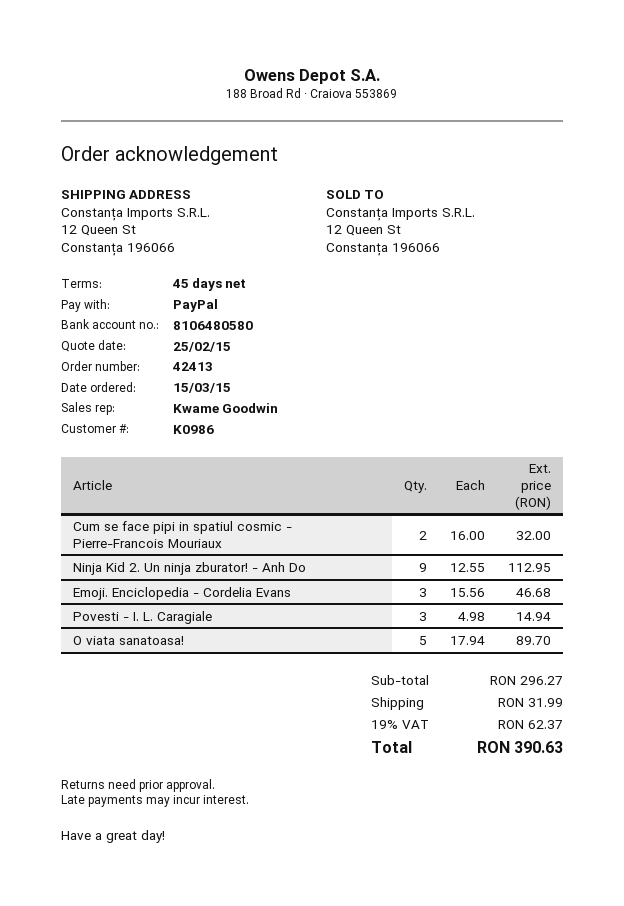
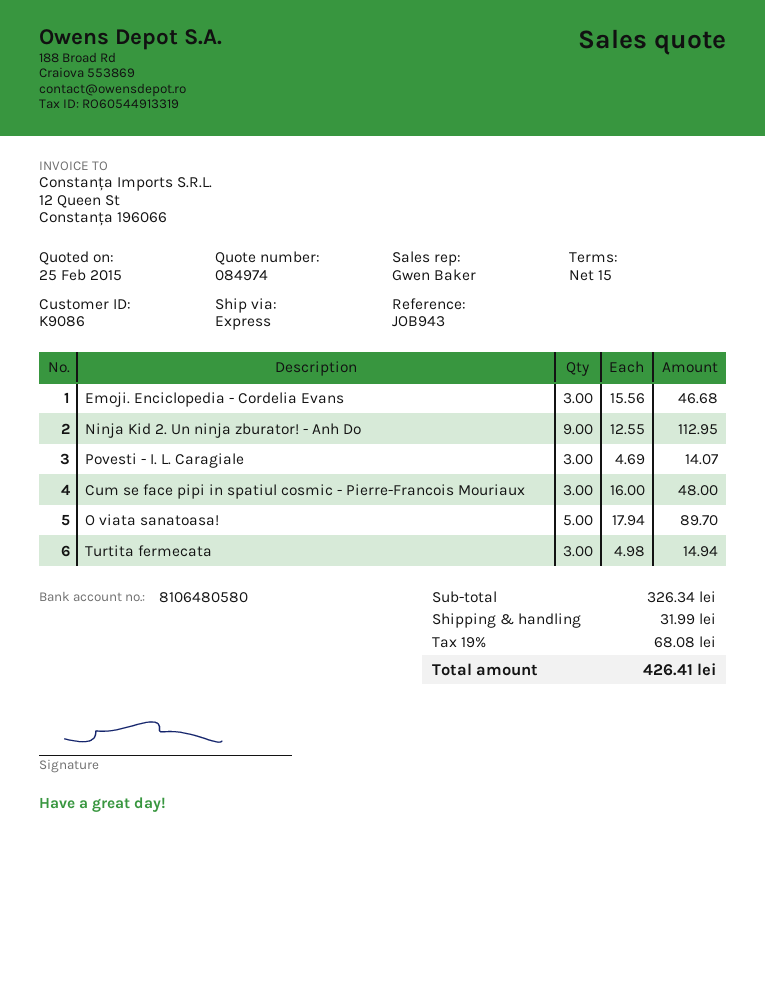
payment terms: 45 days -> 15 days
customer number: K0986 -> K9086
sales rep: Kwame Goodwin -> Gwen Baker
Cum se face pipi in spatiul cosmic - Pierre-Francois Mouriaux: 2 x 16.00 = 32.00 -> 3 x 16.00 = 48.00
Povesti - I. L. Caragiale: 3 x 4.98 = 14.94 -> 3 x 4.69 = 14.07
Turtita fermecata: none -> 3 x 4.98 = 14.94
subtotal: 296.27 -> 326.34
tax: 19% = 62.37 -> 19% = 68.08
total: 390.63 -> 426.41

